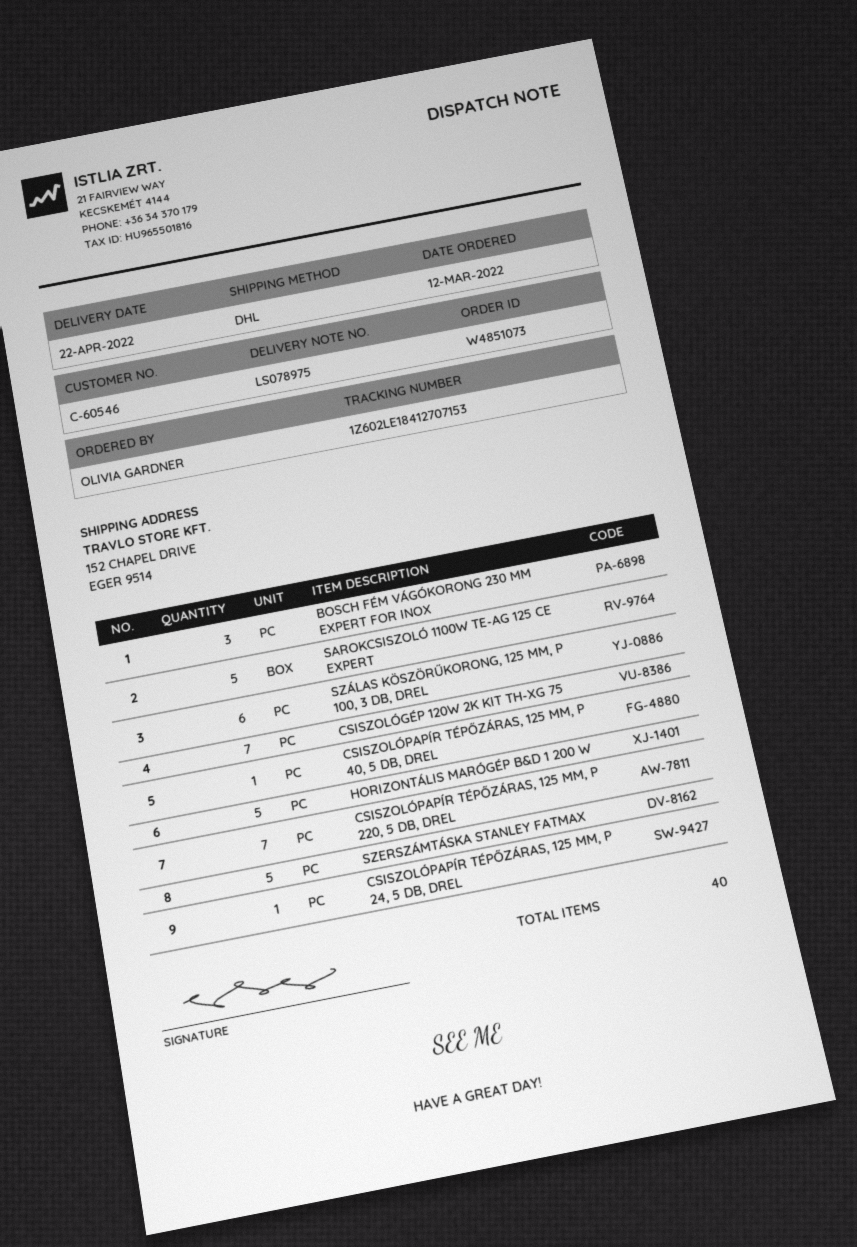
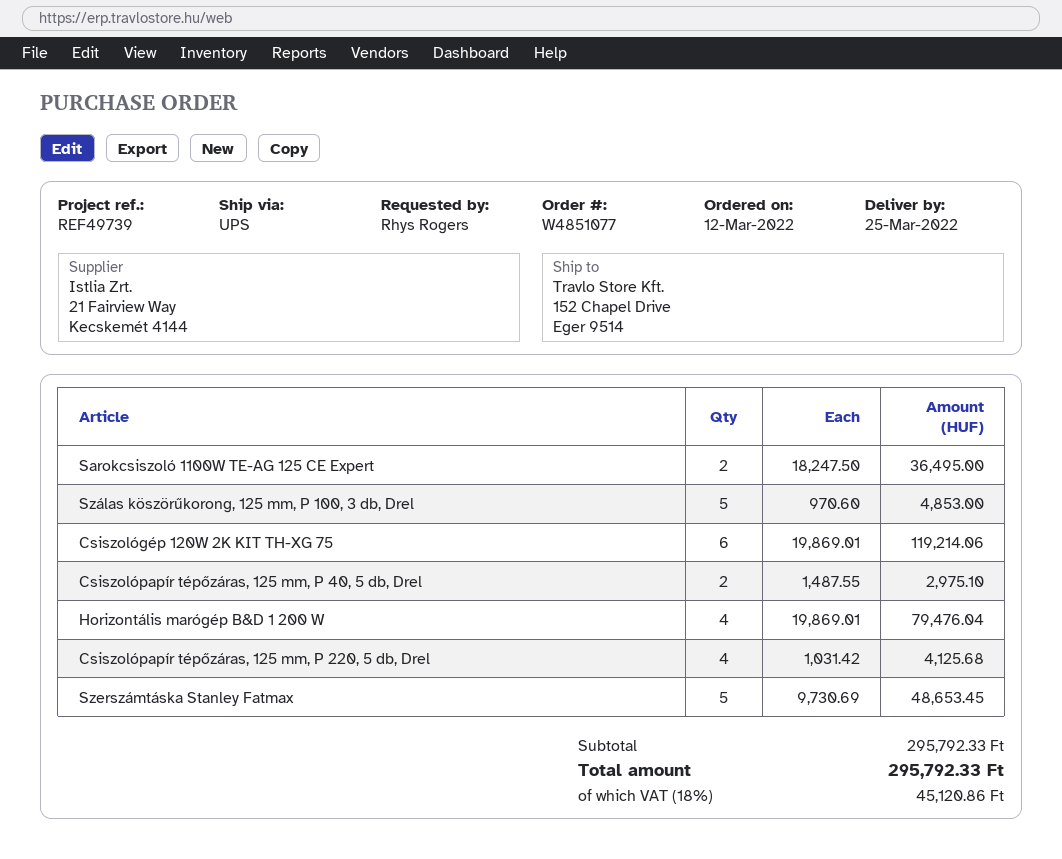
order number: W4851073 -> W4851077
delivery date: 2022-04-22 -> 2022-03-25
ordered by: OLIVIA GARDNER -> Rhys Rogers
shipping method: DHL -> UPS
BOSCH FÉM VÁGÓKORONG 230 MM EXPERT FOR INOX: 3 -> none
SAROKCSISZOLÓ 1100W TE-AG 125 CE EXPERT: 5 -> 2
SZÁLAS KÖSZÖRŰKORONG, 125 MM, P 100, 3 DB, DREL: 6 -> 5
CSISZOLÓGÉP 120W 2K KIT TH-XG 75: 7 -> 6
CSISZOLÓPAPÍR TÉPŐZÁRAS, 125 MM, P 40, 5 DB, DREL: 1 -> 2
HORIZONTÁLIS MARÓGÉP B&D 1 200 W: 5 -> 4
CSISZOLÓPAPÍR TÉPŐZÁRAS, 125 MM, P 220, 5 DB, DREL: 7 -> 4
CSISZOLÓPAPÍR TÉPŐZÁRAS, 125 MM, P 24, 5 DB, DREL: 1 -> none

